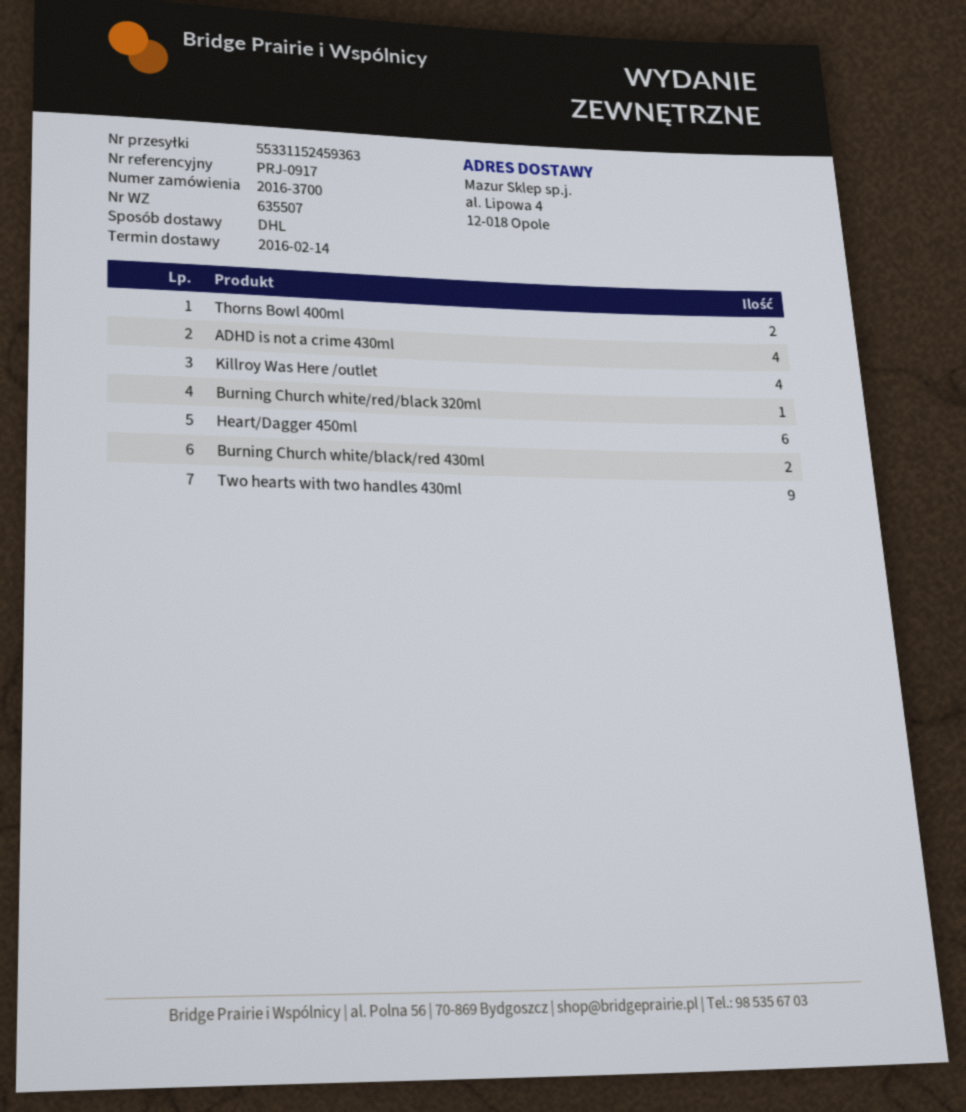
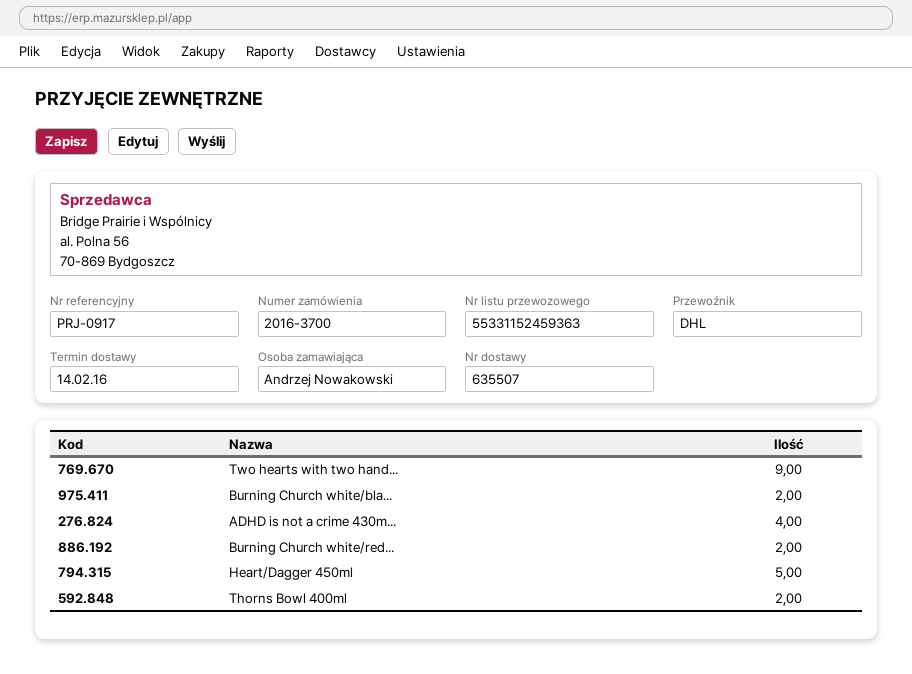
Killroy Was Here /outlet: 4 -> none
Burning Church white/red/black 320ml: 1 -> 2
Heart/Dagger 450ml: 6 -> 5

